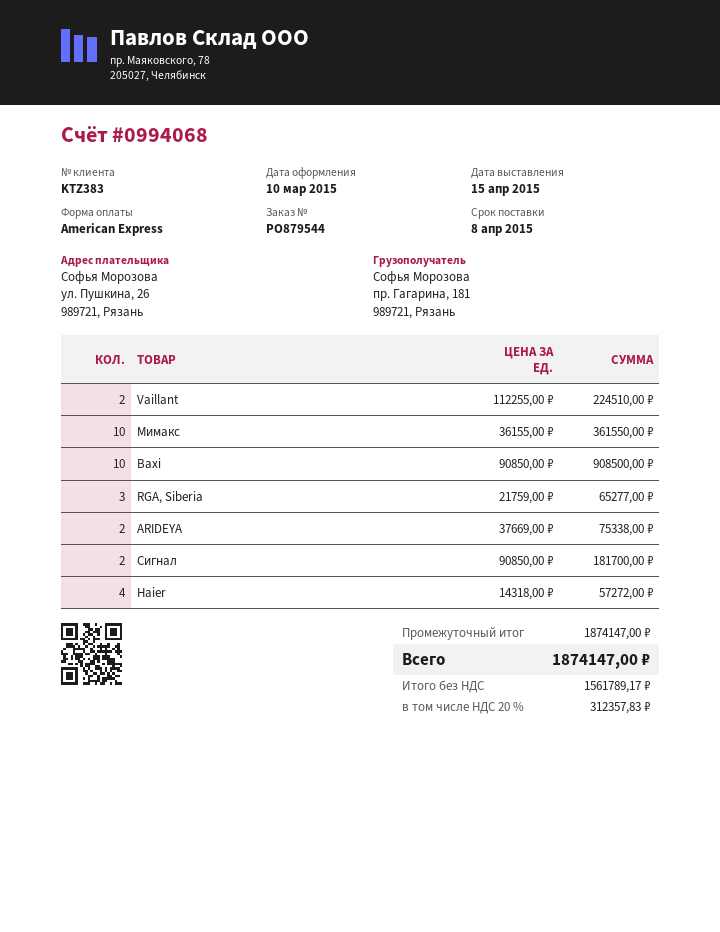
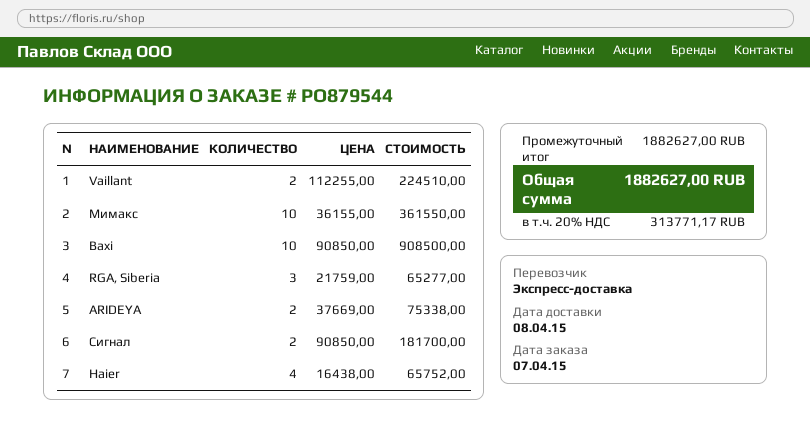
order date: 2015-03-10 -> 2015-04-07
Haier: 4 x 14318.00 = 57272.00 -> 4 x 16438.00 = 65752.00
subtotal: 1874147.00 -> 1882627.00
tax: 20% = 312357.83 -> 20% = 313771.17
total: 1874147.00 -> 1882627.00

